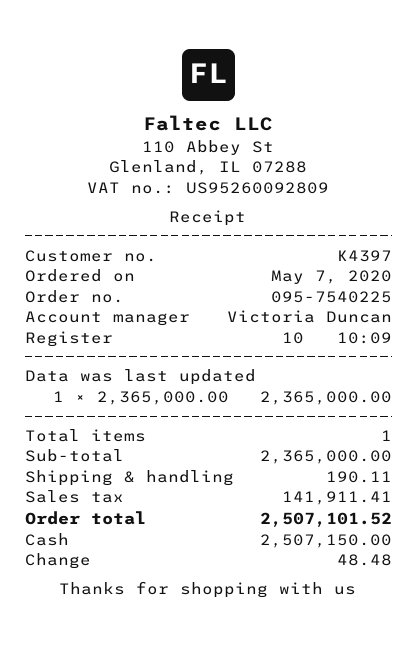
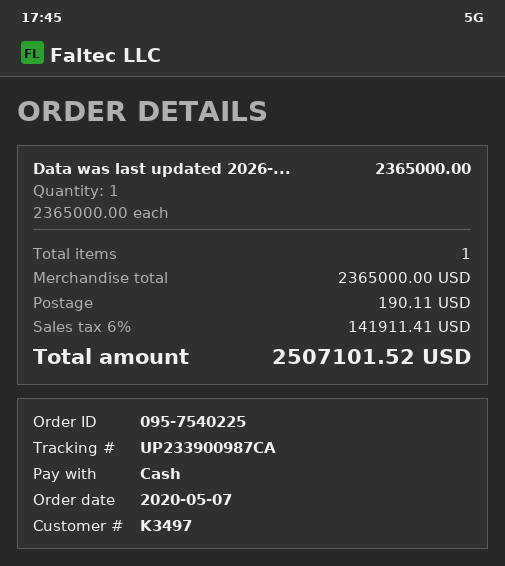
customer number: K4397 -> K3497

